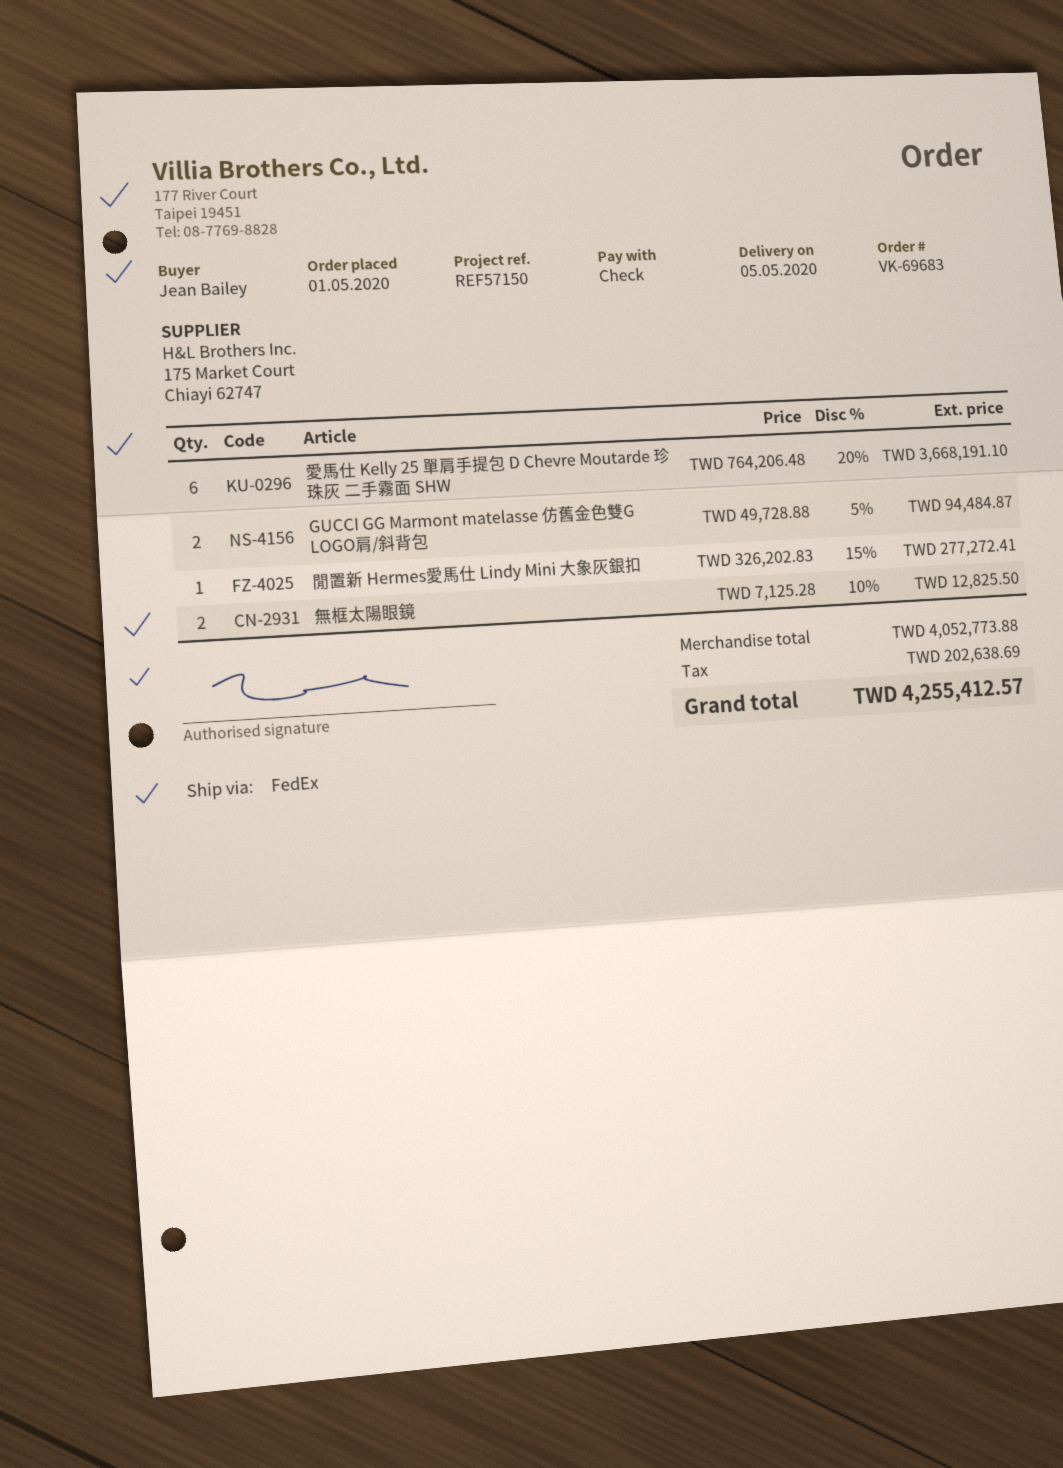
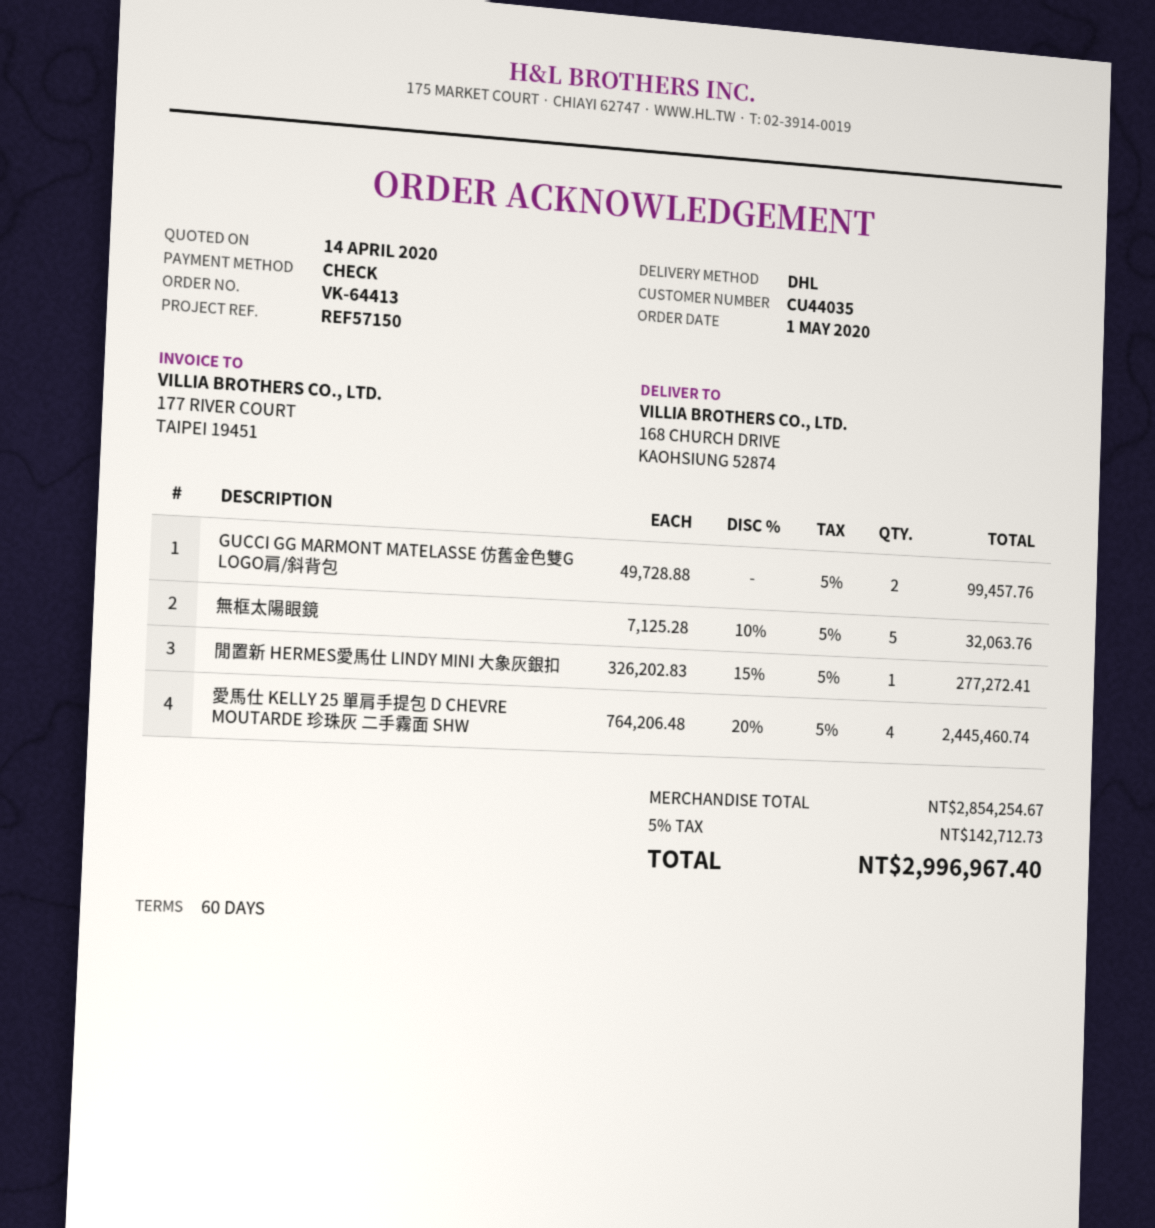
order number: VK-69683 -> VK-64413
shipping method: FedEx -> DHL
愛馬仕 Kelly 25 單肩手提包 D Chevre Moutarde 珍珠灰 二手霧面 SHW: 6 x 764206.48 - 20% = 3668191.10 -> 4 x 764206.48 - 20% = 2445460.74
GUCCI GG Marmont matelasse 仿舊金色雙G LOGO肩/斜背包: 2 x 49728.88 - 5% = 94484.87 -> 2 x 49728.88 = 99457.76
無框太陽眼鏡: 2 x 7125.28 - 10% = 12825.50 -> 5 x 7125.28 - 10% = 32063.76
subtotal: 4052773.88 -> 2854254.67
tax: 202638.69 -> 142712.73
total: 4255412.57 -> 2996967.40

